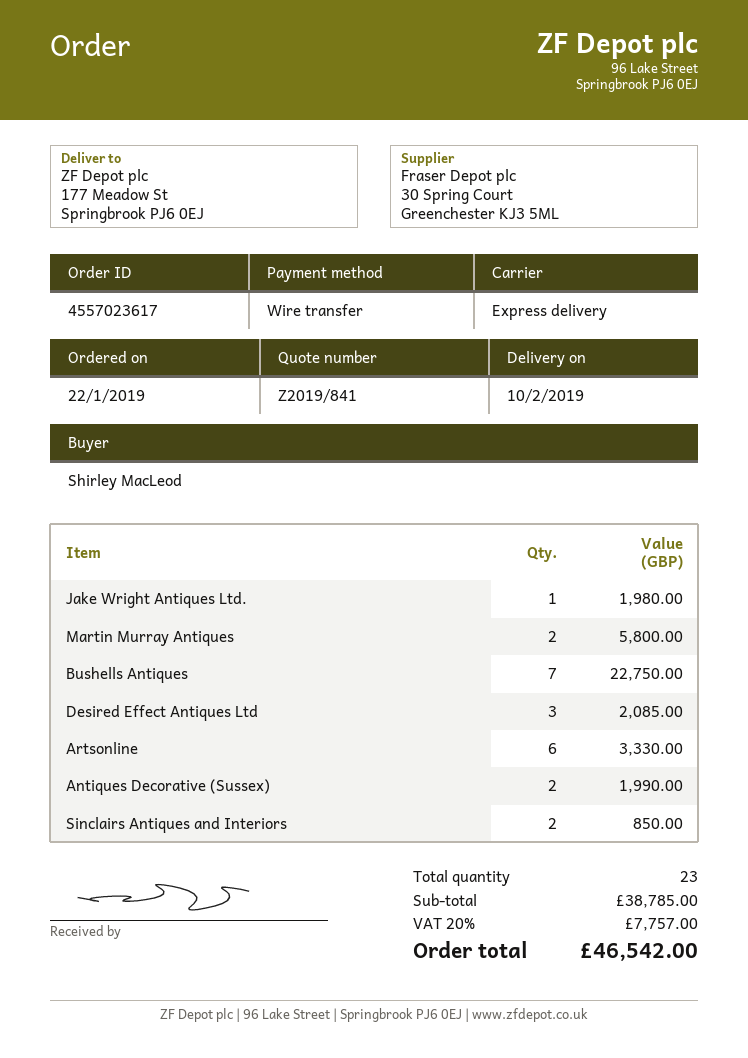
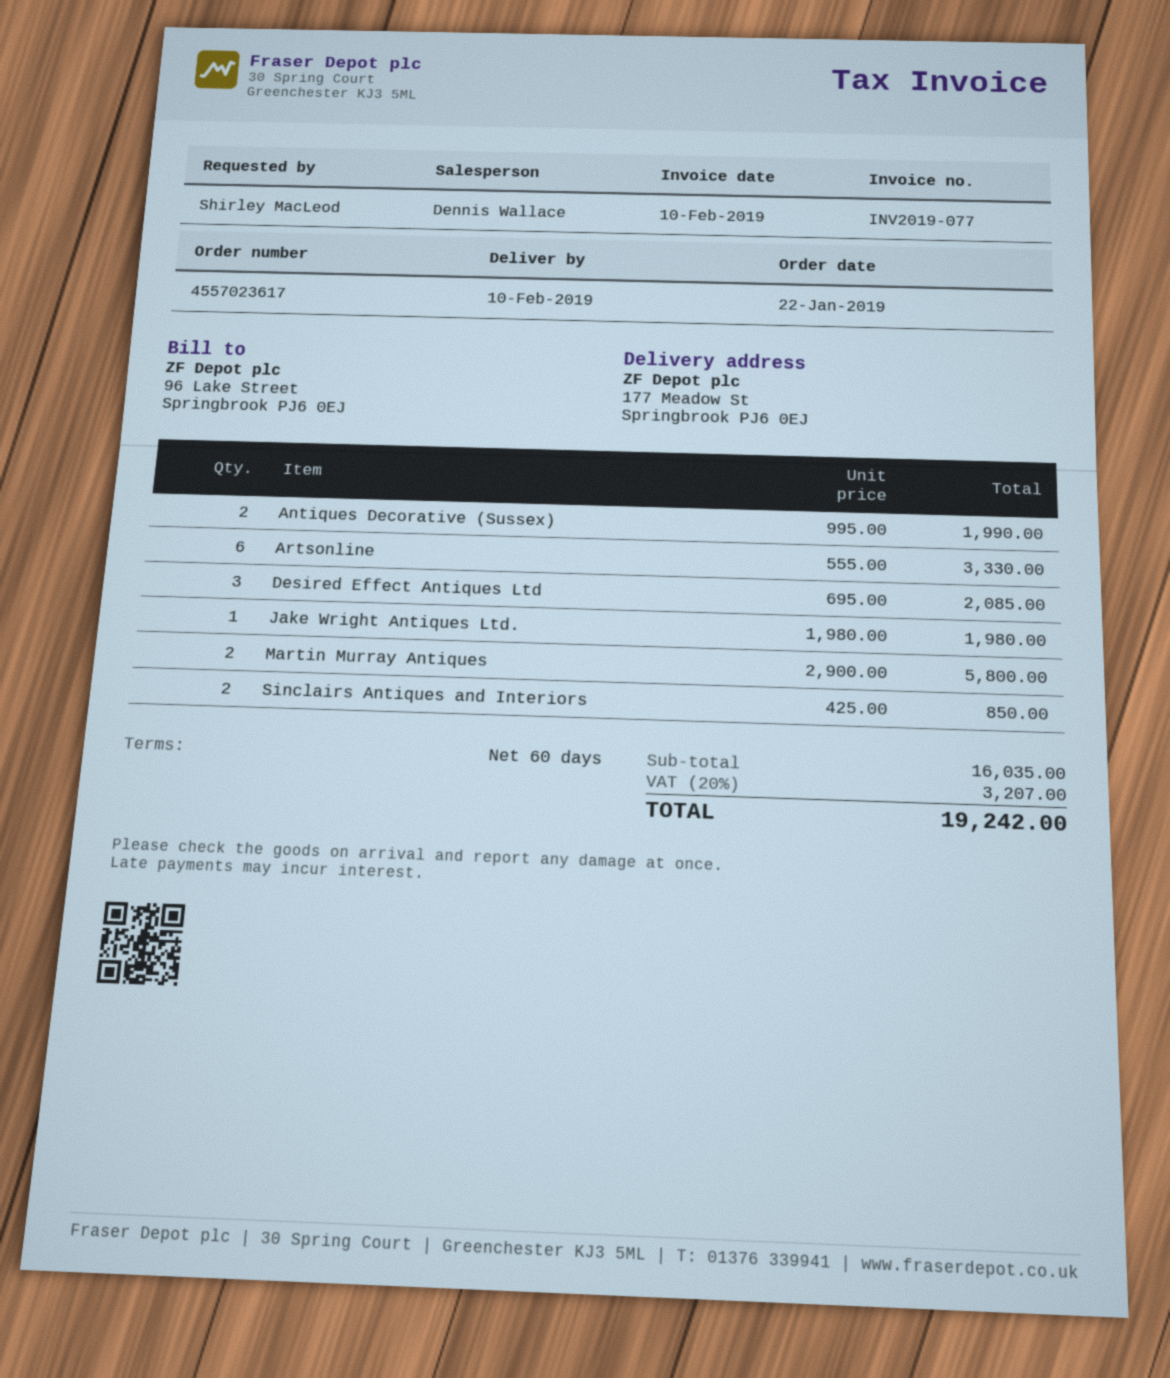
Bushells Antiques: 7 for 22750.00 -> none
subtotal: 38785.00 -> 16035.00
tax: 20% = 7757.00 -> 20% = 3207.00
total: 46542.00 -> 19242.00

